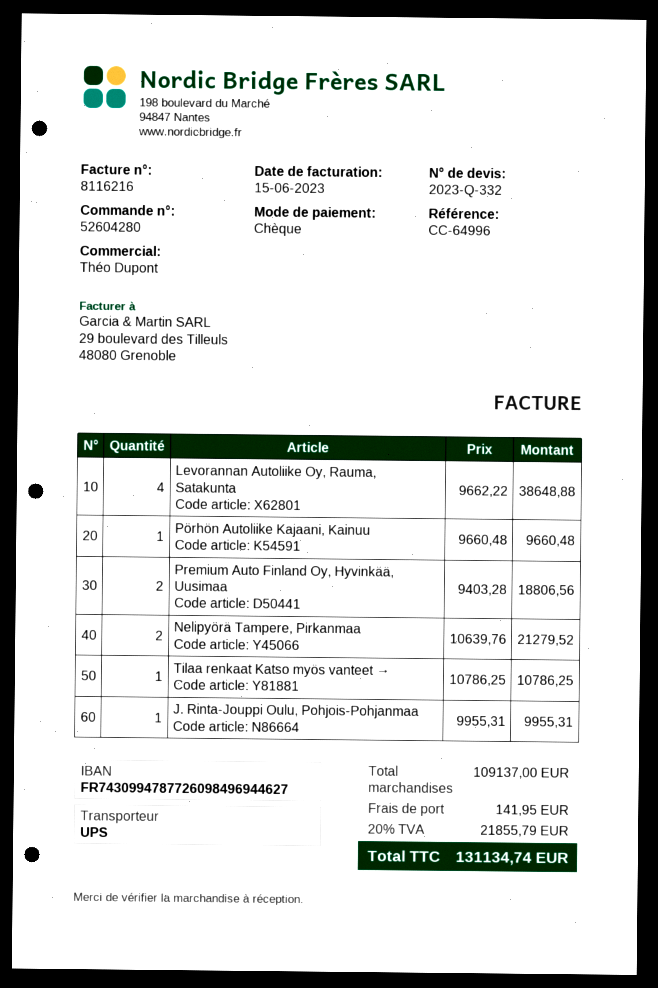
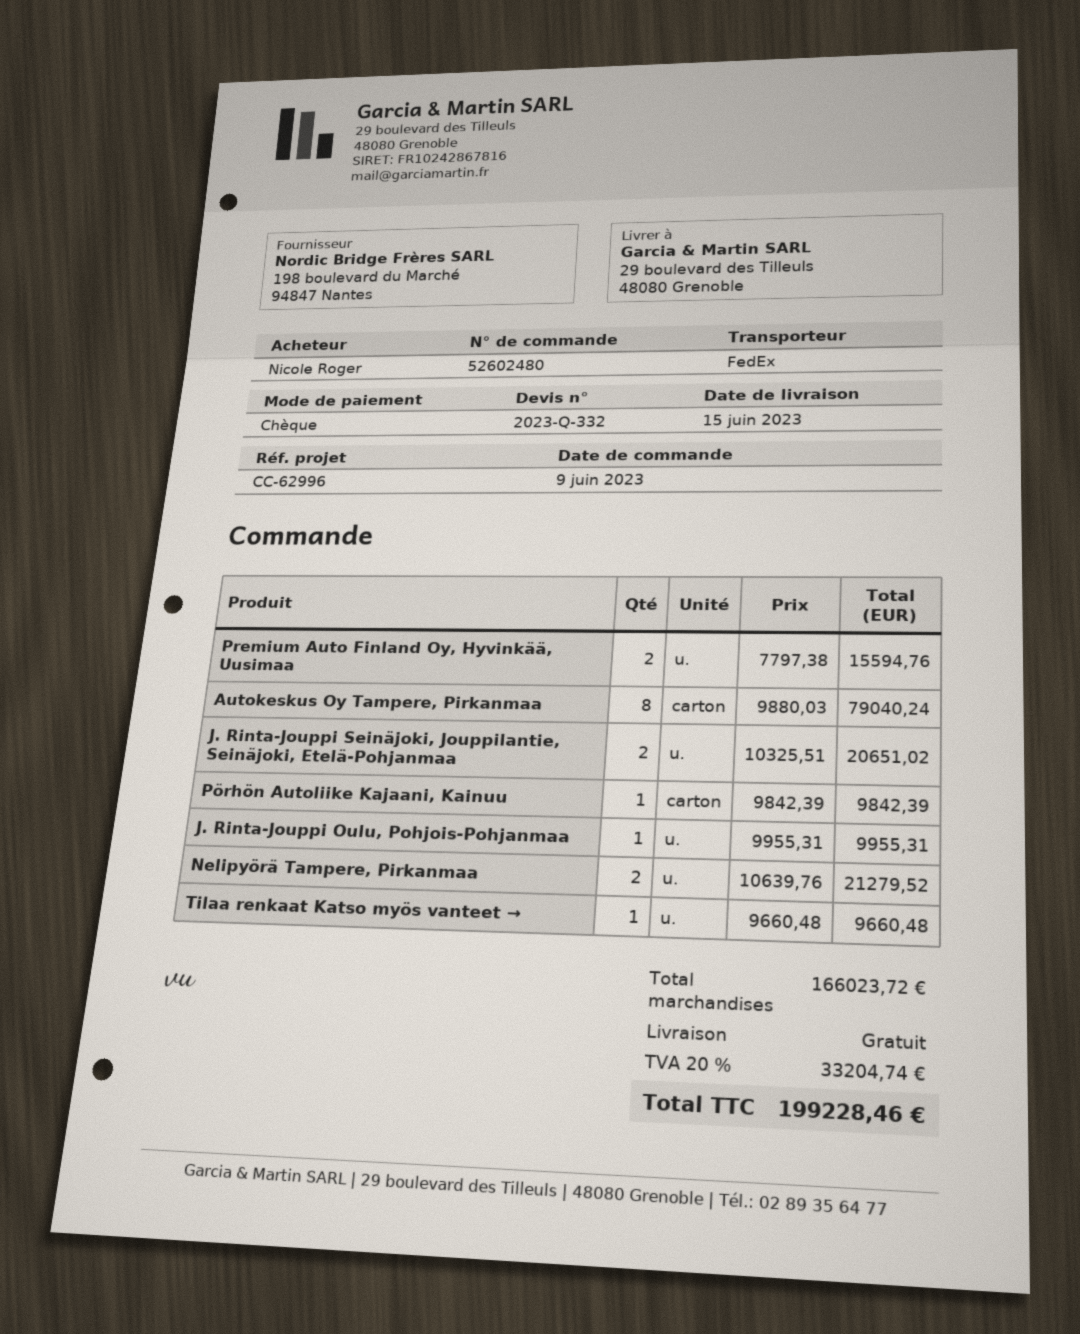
order number: 52604280 -> 52602480
reference: CC-64996 -> CC-62996
shipping method: UPS -> FedEx
Levorannan Autoliike Oy, Rauma, Satakunta: 4 x 9662.22 = 38648.88 -> none
Pörhön Autoliike Kajaani, Kainuu: 1 x 9660.48 = 9660.48 -> 1 x 9842.39 = 9842.39
Premium Auto Finland Oy, Hyvinkää, Uusimaa: 2 x 9403.28 = 18806.56 -> 2 x 7797.38 = 15594.76
Tilaa renkaat Katso myös vanteet →: 1 x 10786.25 = 10786.25 -> 1 x 9660.48 = 9660.48
Autokeskus Oy Tampere, Pirkanmaa: none -> 8 x 9880.03 = 79040.24
J. Rinta-Jouppi Seinäjoki, Jouppilantie, Seinäjoki, Etelä-Pohjanmaa: none -> 2 x 10325.51 = 20651.02
subtotal: 109137.00 -> 166023.72
shipping: 141.95 -> 0.00
tax: 20% = 21855.79 -> 20% = 33204.74
total: 131134.74 -> 199228.46

